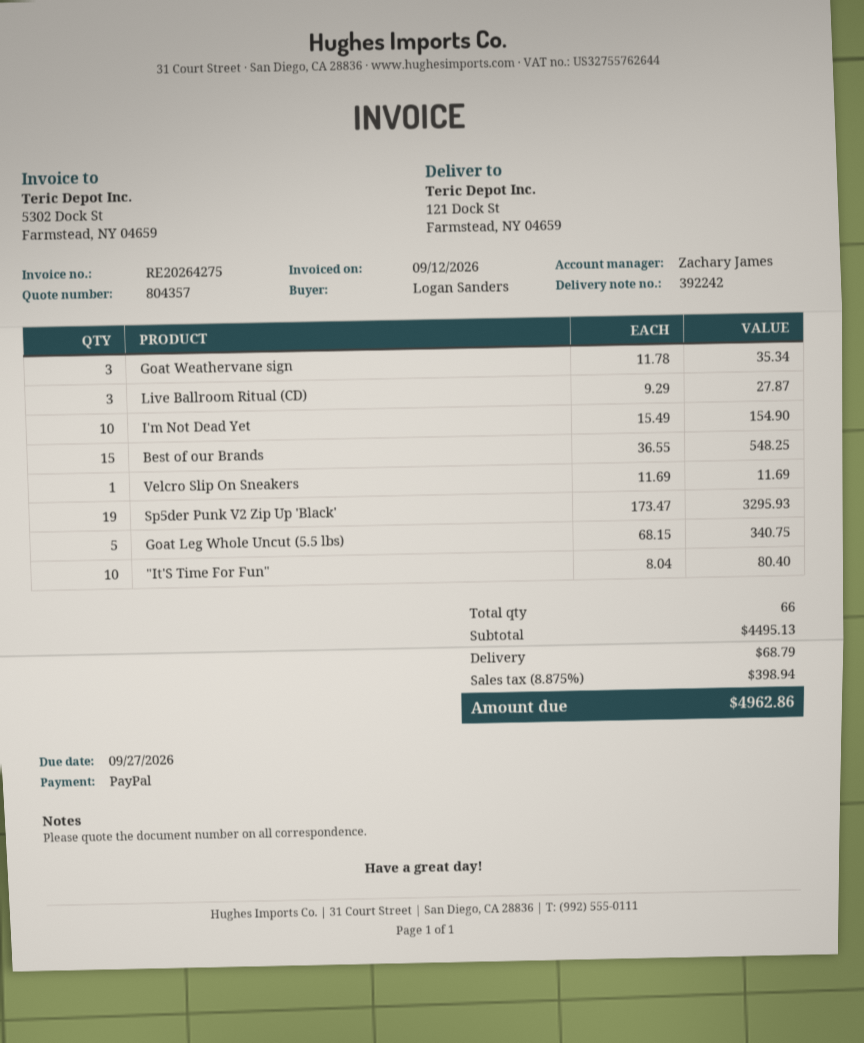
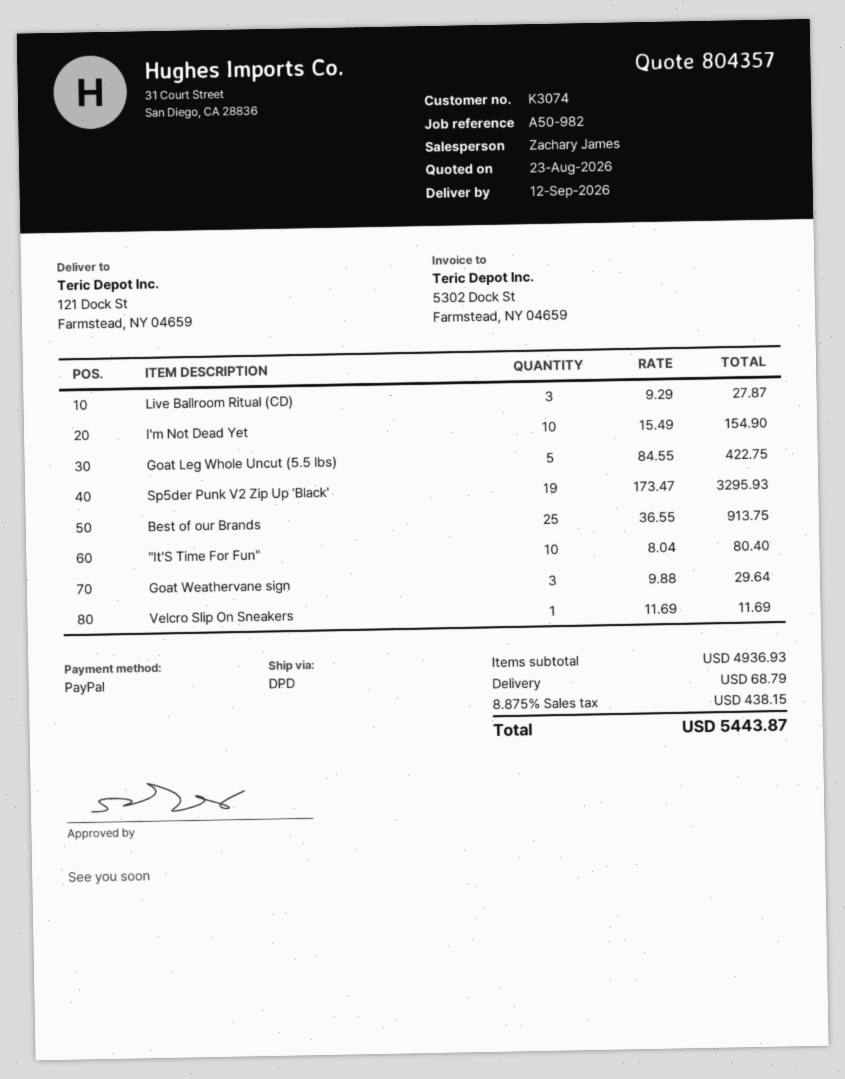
Goat Weathervane sign: 3 x 11.78 = 35.34 -> 3 x 9.88 = 29.64
Best of our Brands: 15 x 36.55 = 548.25 -> 25 x 36.55 = 913.75
Goat Leg Whole Uncut (5.5 lbs): 5 x 68.15 = 340.75 -> 5 x 84.55 = 422.75
subtotal: 4495.13 -> 4936.93
tax: 8.875% = 398.94 -> 8.875% = 438.15
total: 4962.86 -> 5443.87

